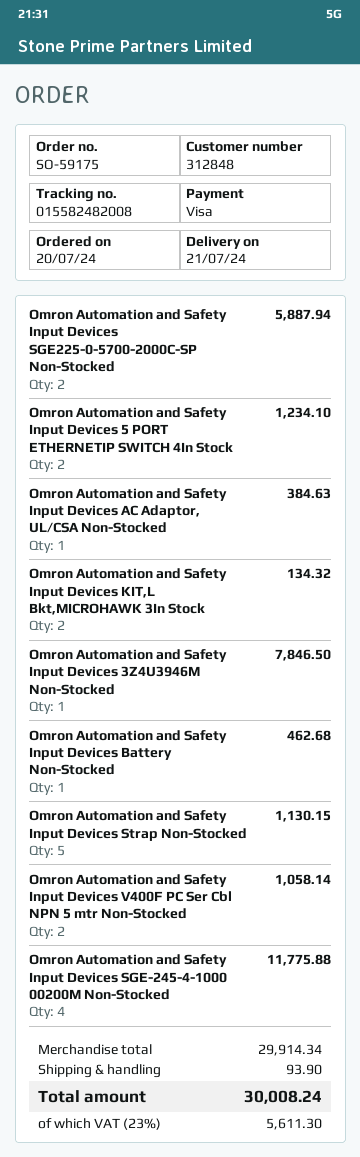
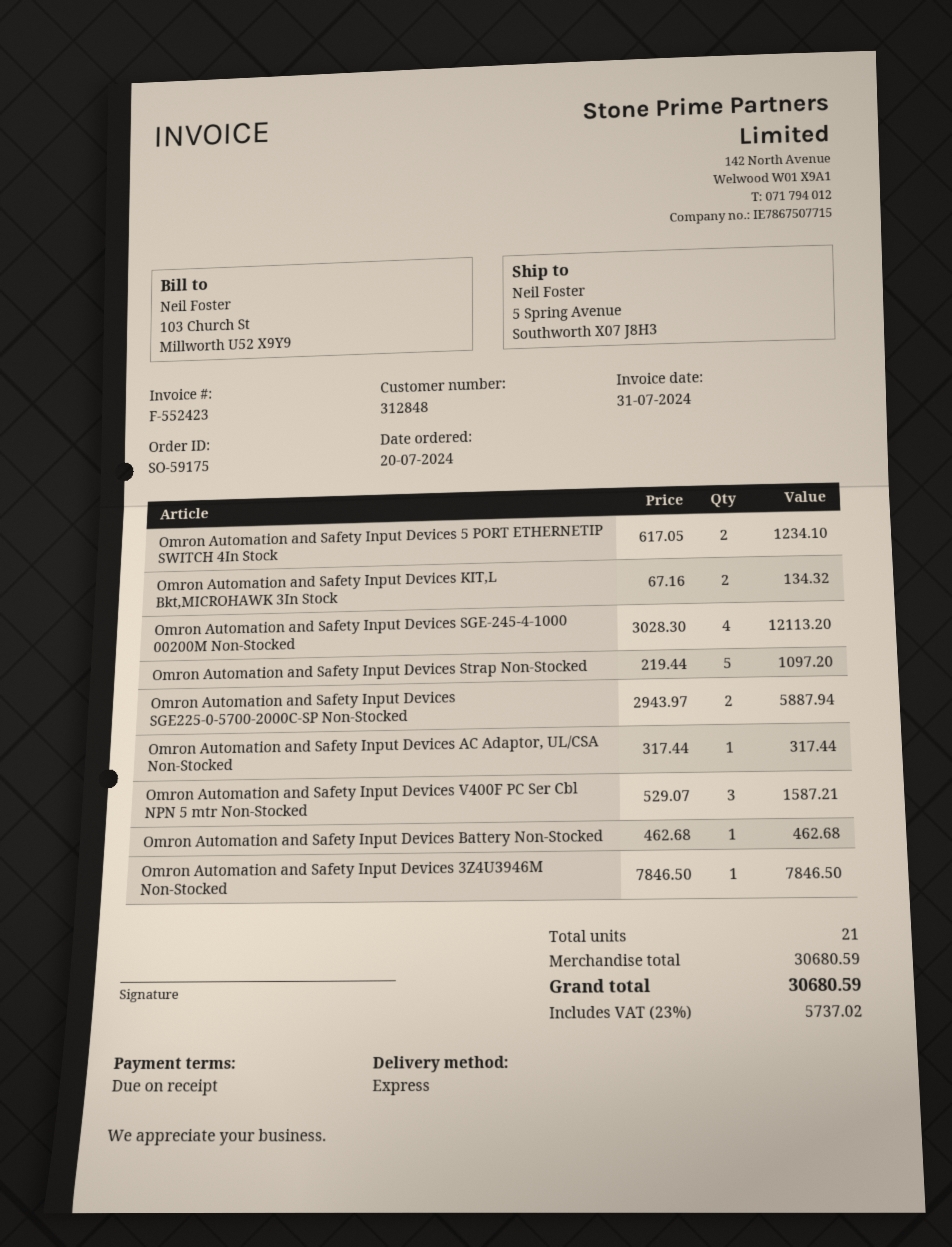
Omron Automation and Safety Input Devices AC Adaptor, UL/CSA Non-Stocked: 1 for 384.63 -> 1 for 317.44
Omron Automation and Safety Input Devices Strap Non-Stocked: 5 for 1130.15 -> 5 for 1097.20
Omron Automation and Safety Input Devices V400F PC Ser Cbl NPN 5 mtr Non-Stocked: 2 for 1058.14 -> 3 for 1587.21
Omron Automation and Safety Input Devices SGE-245-4-1000 00200M Non-Stocked: 4 for 11775.88 -> 4 for 12113.20
subtotal: 29914.34 -> 30680.59
shipping: 93.90 -> none
tax: 23% = 5611.30 -> 23% = 5737.02
total: 30008.24 -> 30680.59

